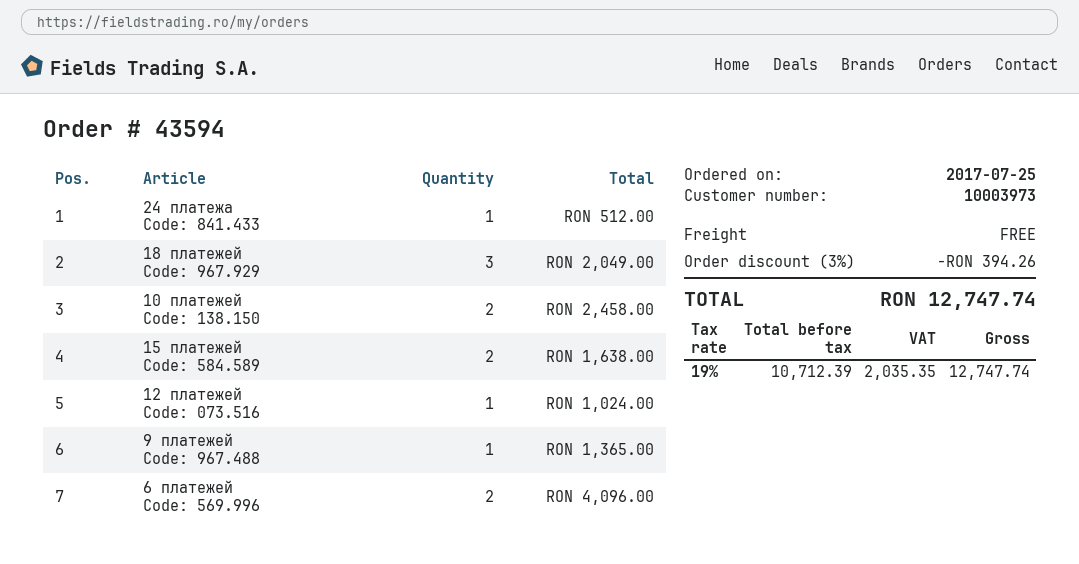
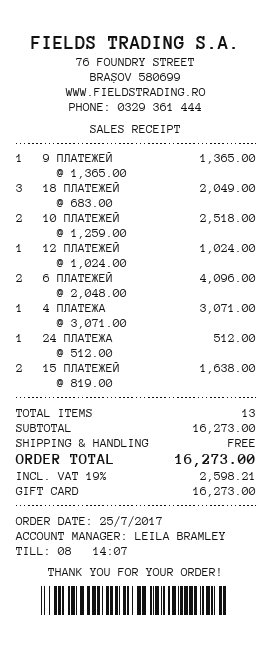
10 платежей: 2 for 2458.00 -> 2 for 2518.00
4 ПЛАТЕЖА: none -> 1 for 3071.00
discount: 3% = 394.26 -> none
tax: 19% = 2035.35 -> 19% = 2598.21
total: 12747.74 -> 16273.00

